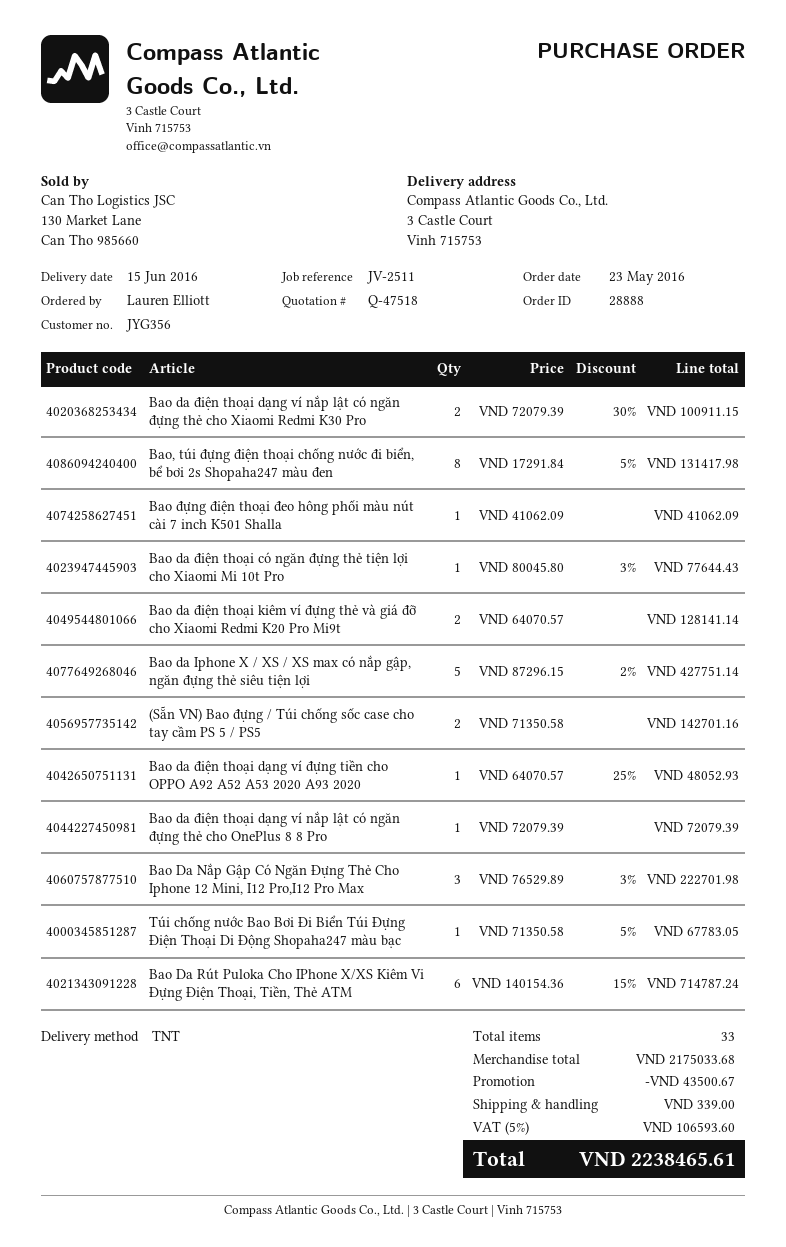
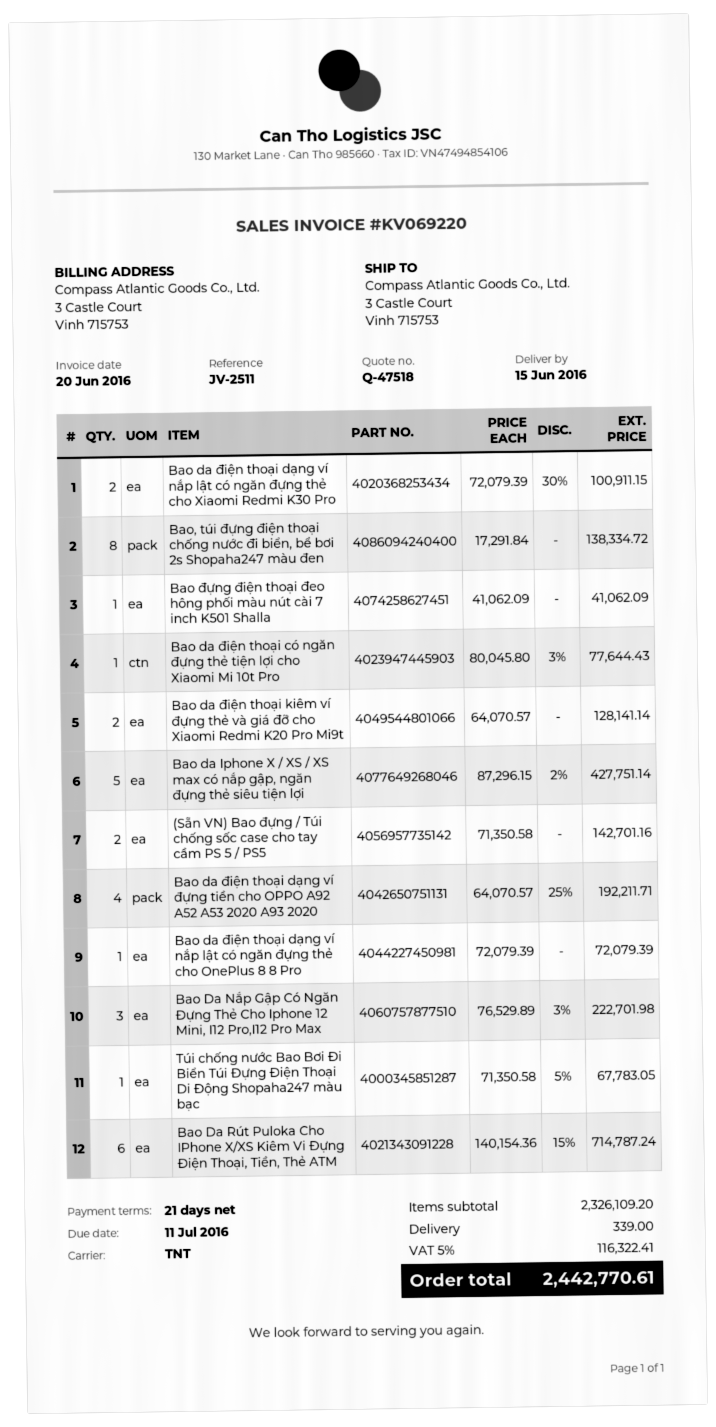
Bao, túi đựng điện thoại chống nước đi biển, bể bơi 2s Shopaha247 màu đen: 8 x 17291.84 - 5% = 131417.98 -> 8 x 17291.84 = 138334.72
Bao da điện thoại dạng ví đựng tiền cho OPPO A92 A52 A53 2020 A93 2020: 1 x 64070.57 - 25% = 48052.93 -> 4 x 64070.57 - 25% = 192211.71
subtotal: 2175033.68 -> 2326109.20
discount: 43500.67 -> none
tax: 5% = 106593.60 -> 5% = 116322.41
total: 2238465.61 -> 2442770.61

